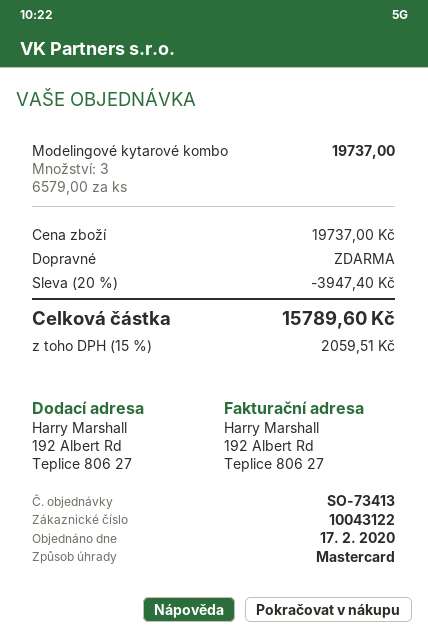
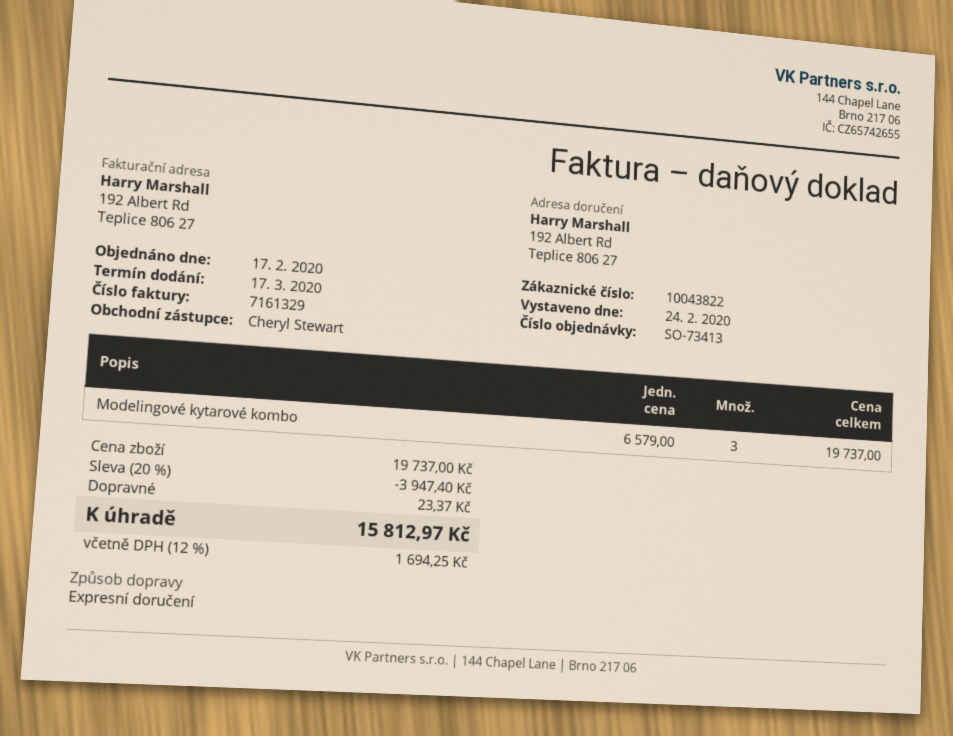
customer number: 10043122 -> 10043822
shipping: 0.00 -> 23.37
tax: 15% = 2059.51 -> 12% = 1694.25
total: 15789.60 -> 15812.97

